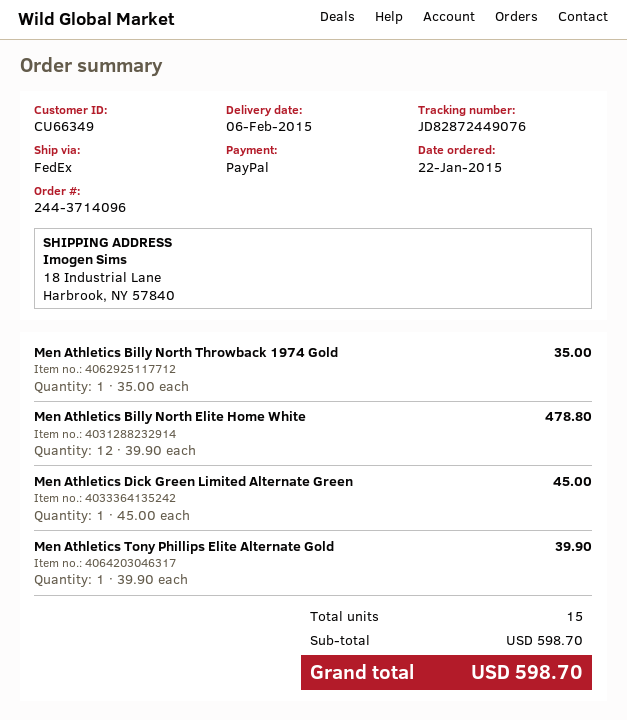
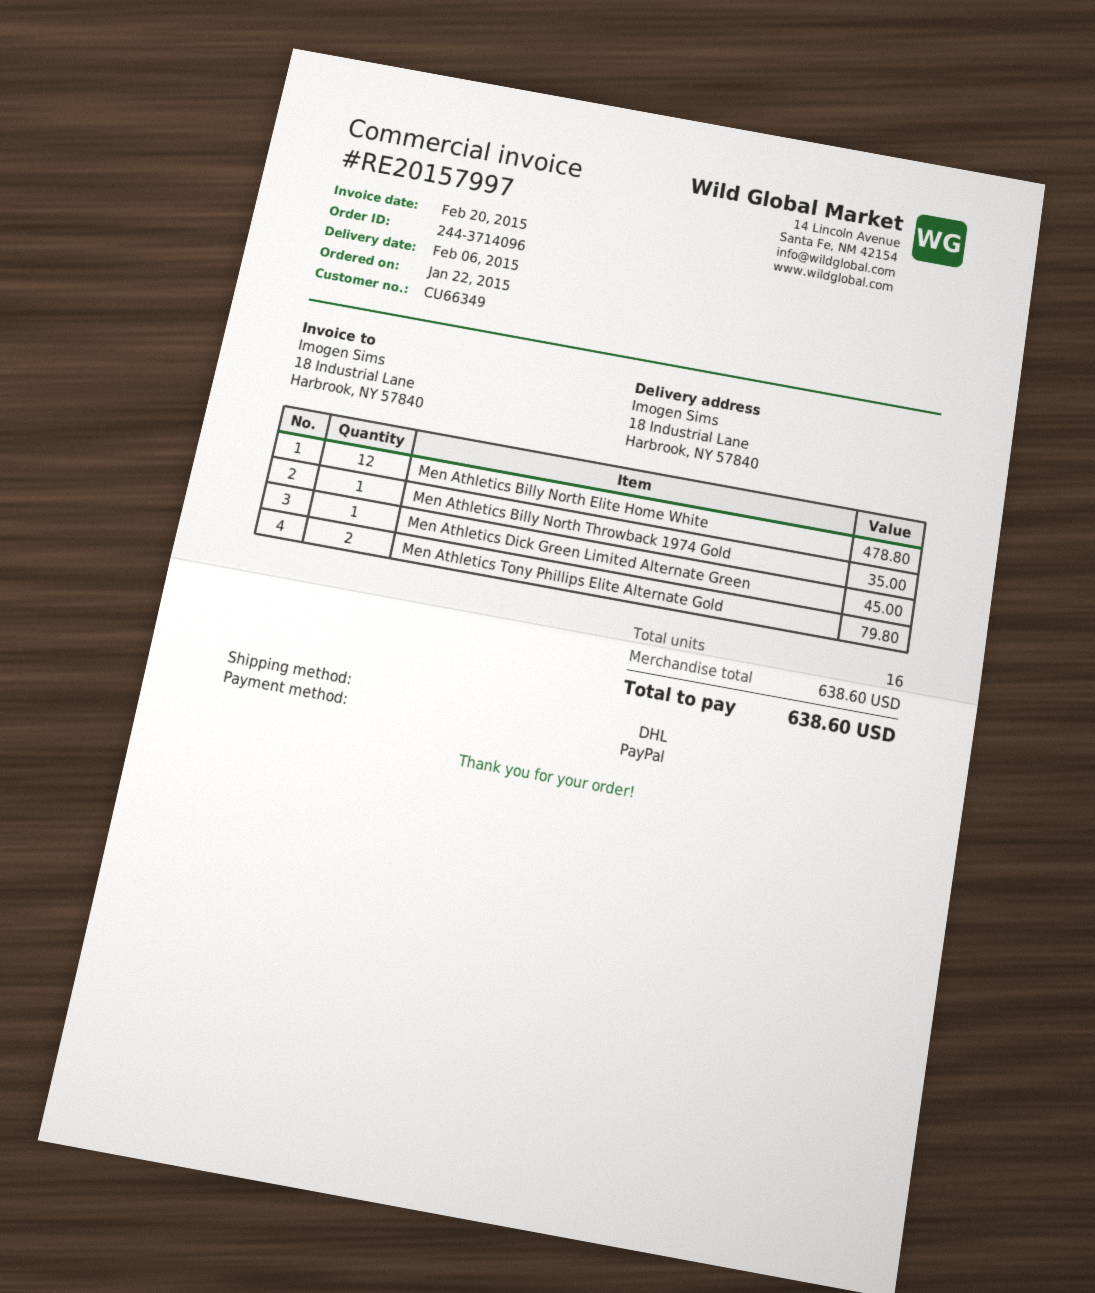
shipping method: FedEx -> DHL
Men Athletics Tony Phillips Elite Alternate Gold: 1 for 39.90 -> 2 for 79.80
total quantity: 15 -> 16
subtotal: 598.70 -> 638.60
total: 598.70 -> 638.60

